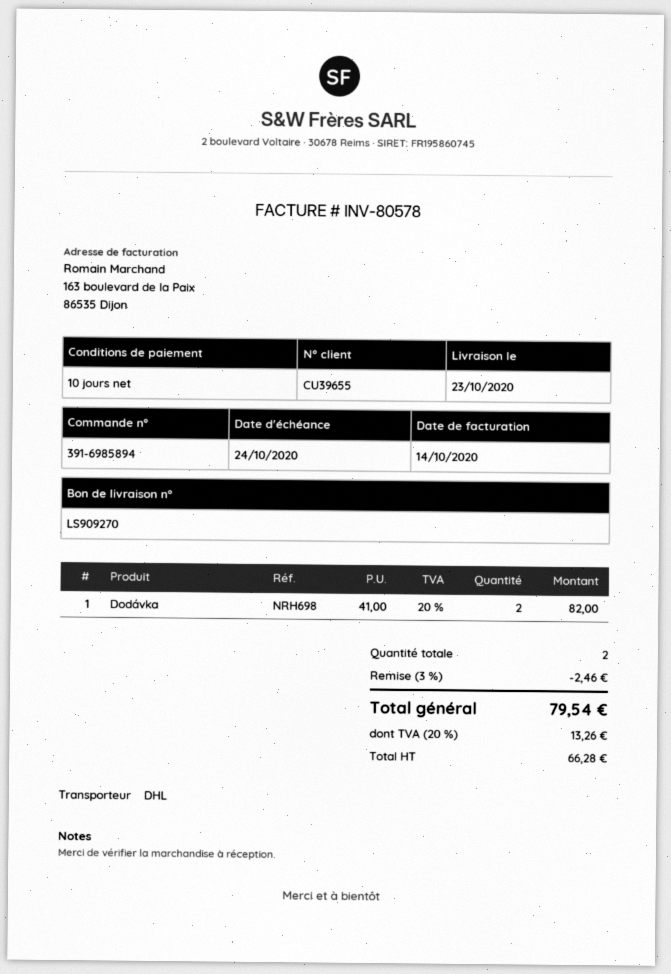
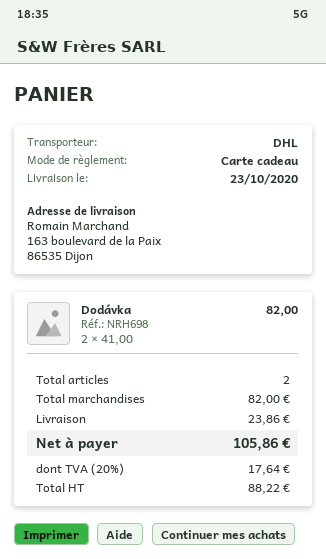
discount: 3% = 2.46 -> none
shipping: none -> 23.86
net: 66.28 -> 88.22
tax: 20% = 13.26 -> 20% = 17.64
total: 79.54 -> 105.86

